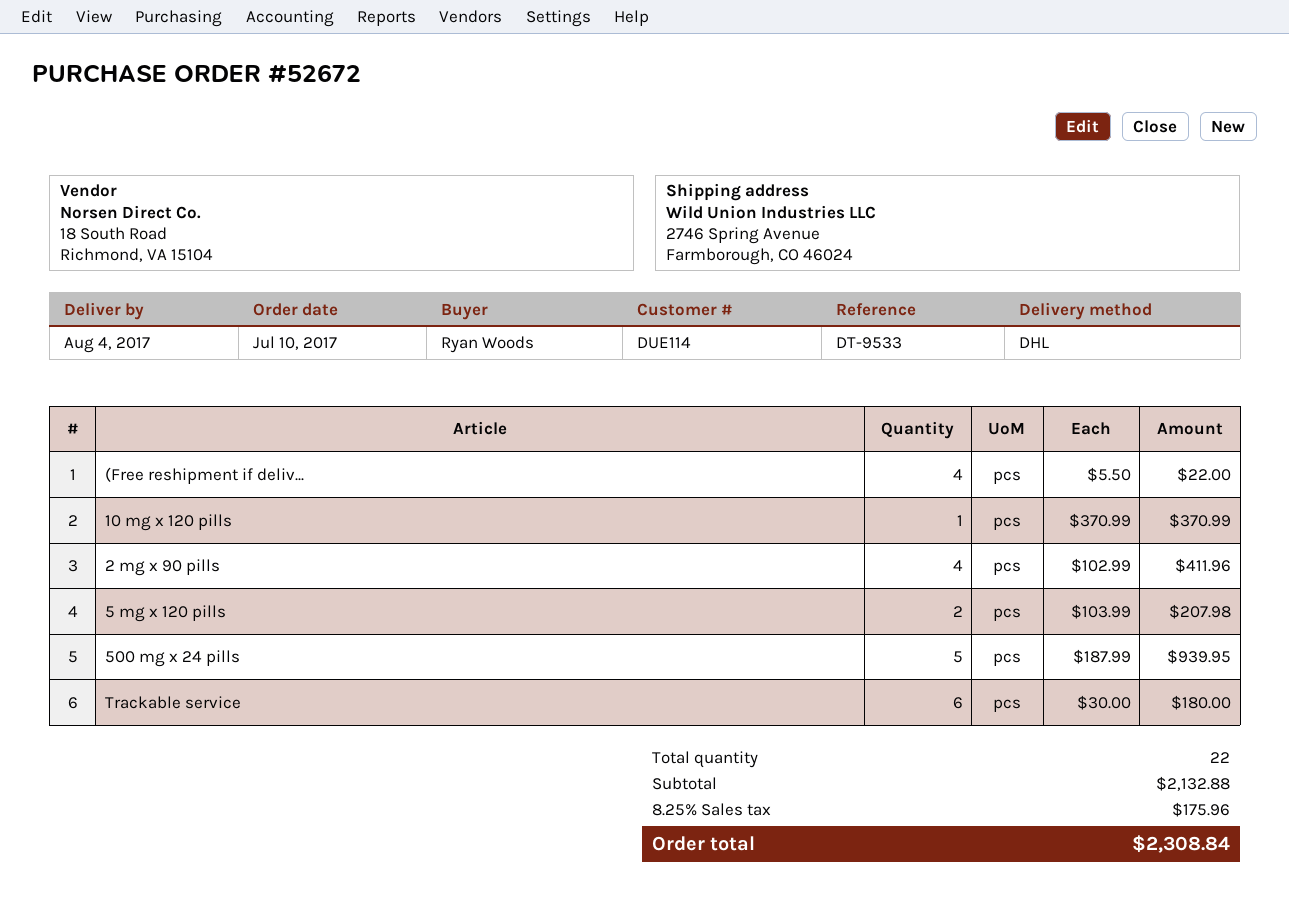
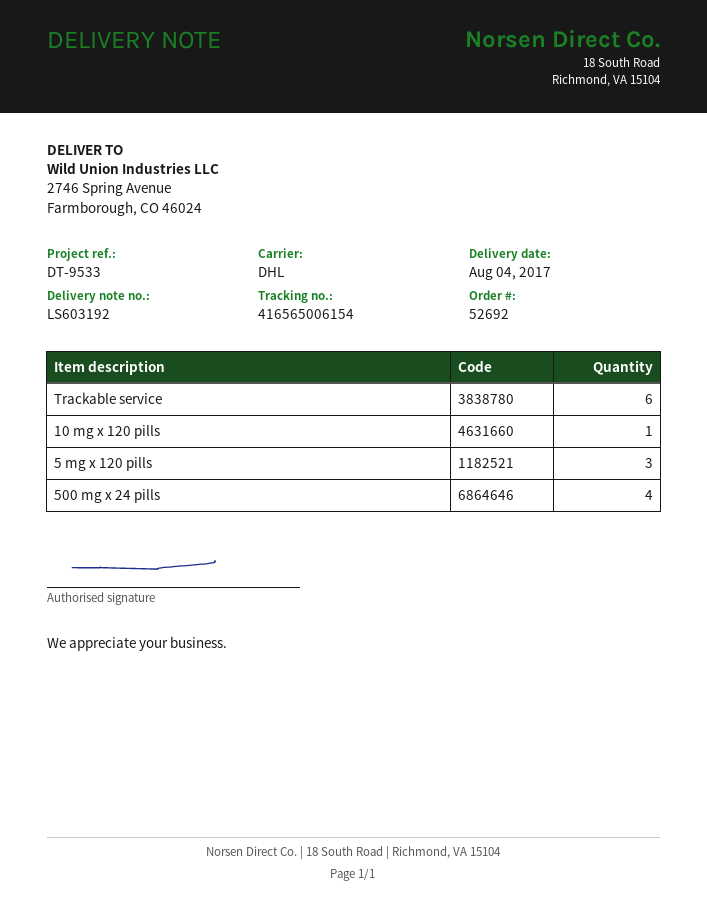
order number: 52672 -> 52692
(Free reshipment if deliv...: 4 -> none
2 mg x 90 pills: 4 -> none
5 mg x 120 pills: 2 -> 3
500 mg x 24 pills: 5 -> 4

